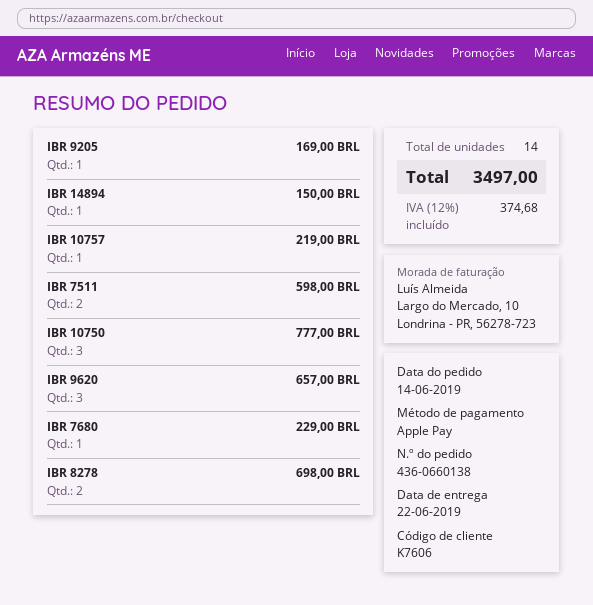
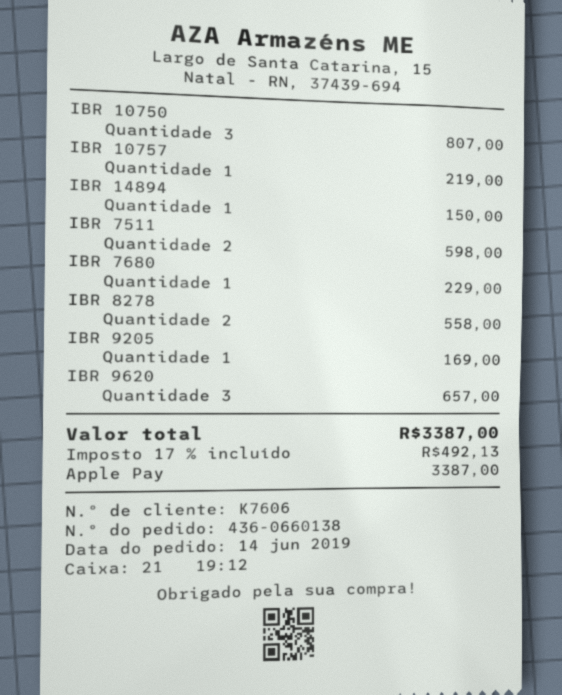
IBR 10750: 3 for 777.00 -> 3 for 807.00
IBR 8278: 2 for 698.00 -> 2 for 558.00
tax: 12% = 374.68 -> 17% = 492.13
total: 3497.00 -> 3387.00

